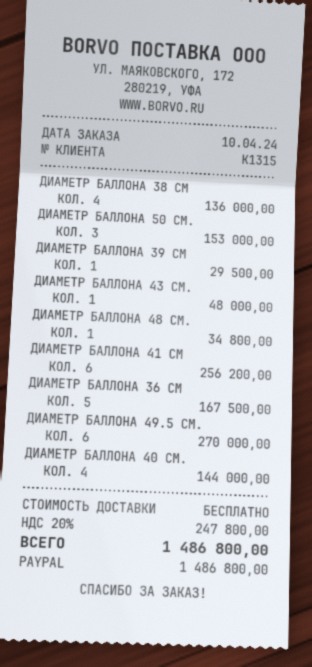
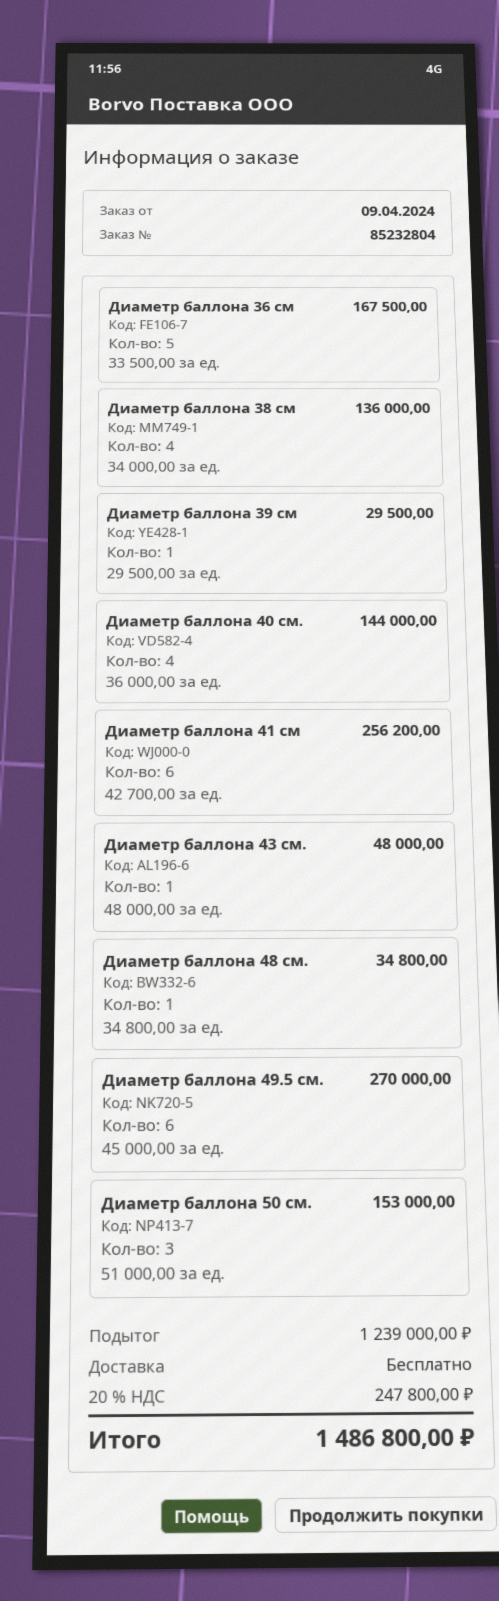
order date: 2024-04-10 -> 2024-04-09

